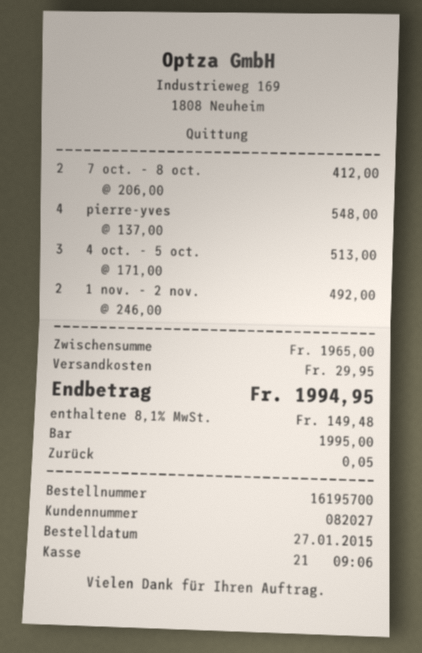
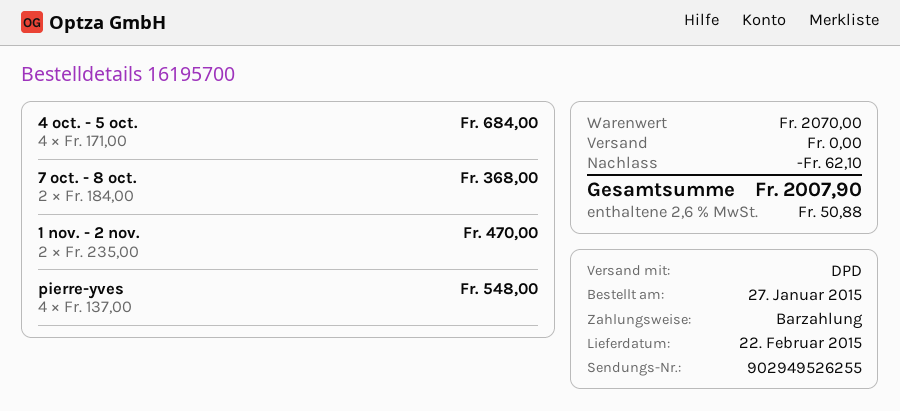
7 oct. - 8 oct.: 2 x 206.00 = 412.00 -> 2 x 184.00 = 368.00
4 oct. - 5 oct.: 3 x 171.00 = 513.00 -> 4 x 171.00 = 684.00
1 nov. - 2 nov.: 2 x 246.00 = 492.00 -> 2 x 235.00 = 470.00
subtotal: 1965.00 -> 2070.00
discount: none -> 62.10
shipping: 29.95 -> 0.00
tax: 8.1% = 149.48 -> 2.6% = 50.88
total: 1994.95 -> 2007.90

